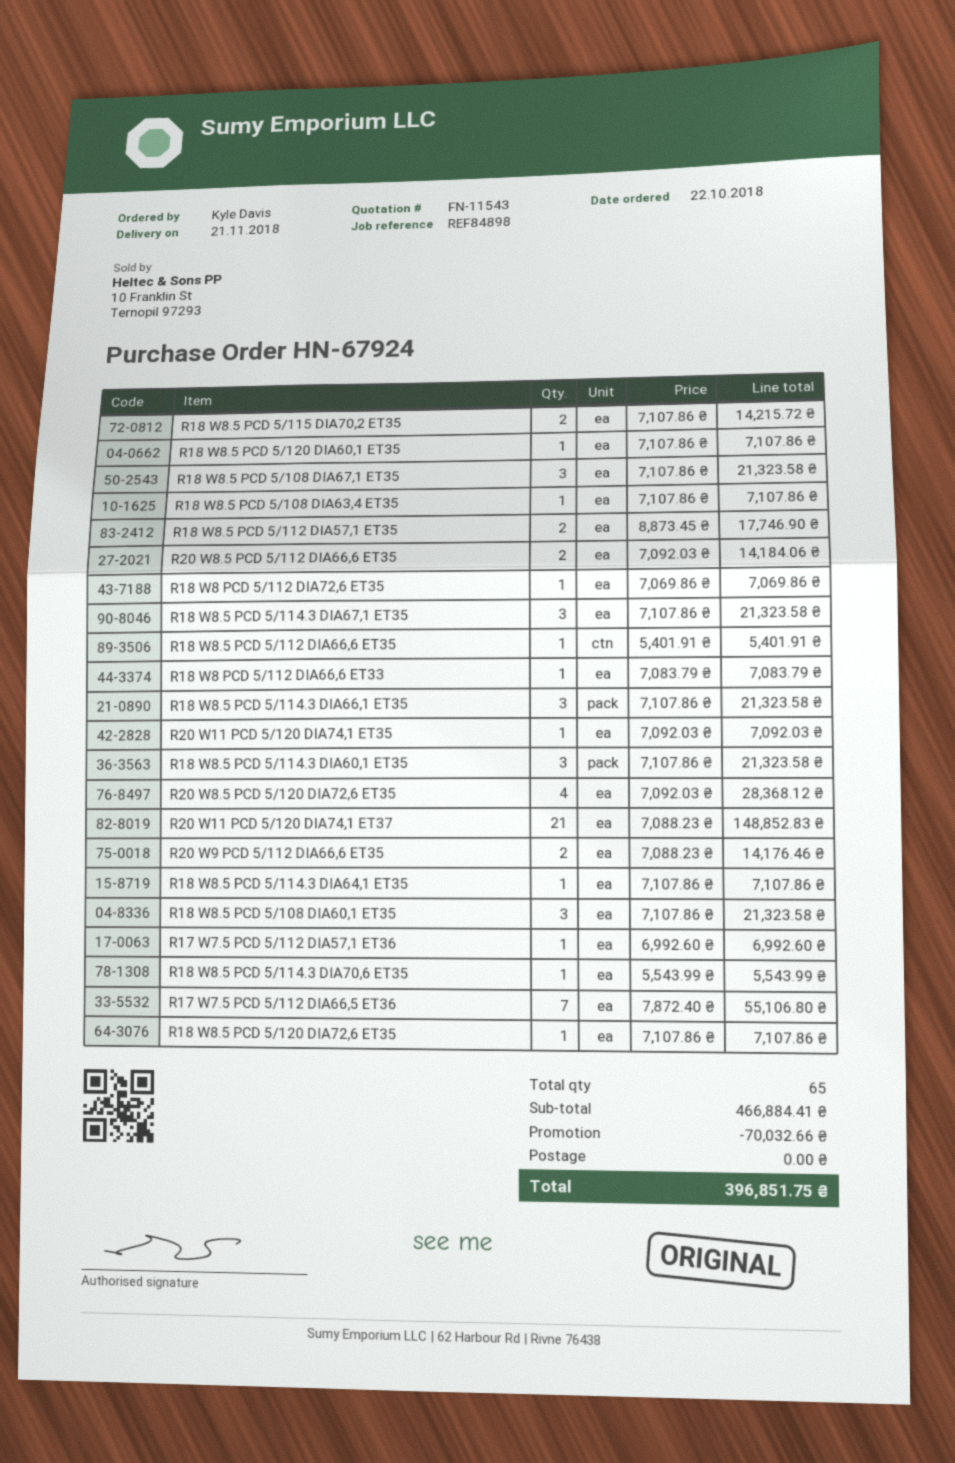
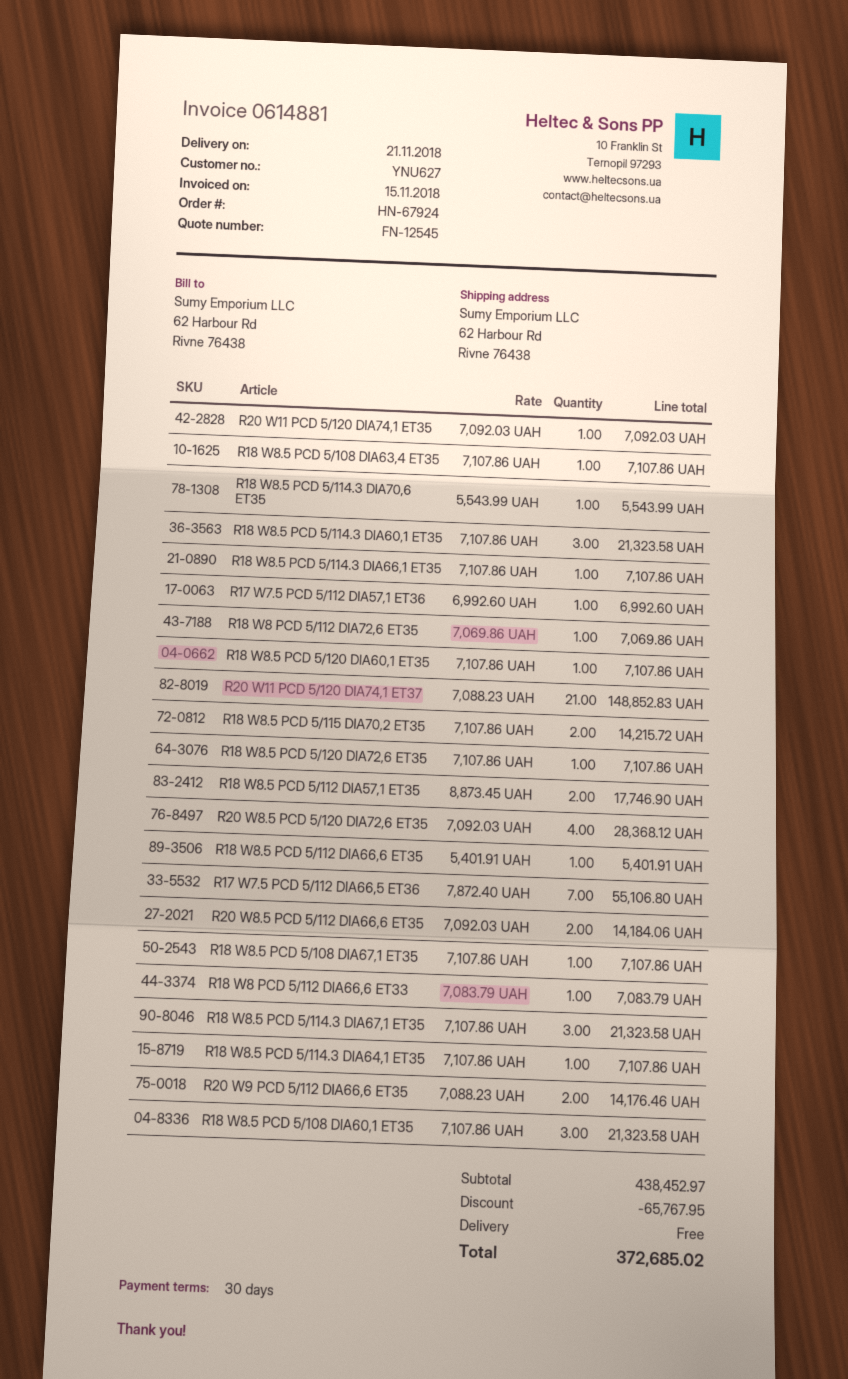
quote number: FN-11543 -> FN-12545
R18 W8.5 PCD 5/108 DIA67,1 ET35: 3 x 7107.86 = 21323.58 -> 1 x 7107.86 = 7107.86
R18 W8.5 PCD 5/114.3 DIA66,1 ET35: 3 x 7107.86 = 21323.58 -> 1 x 7107.86 = 7107.86
subtotal: 466884.41 -> 438452.97
discount: 70032.66 -> 65767.95
total: 396851.75 -> 372685.02

